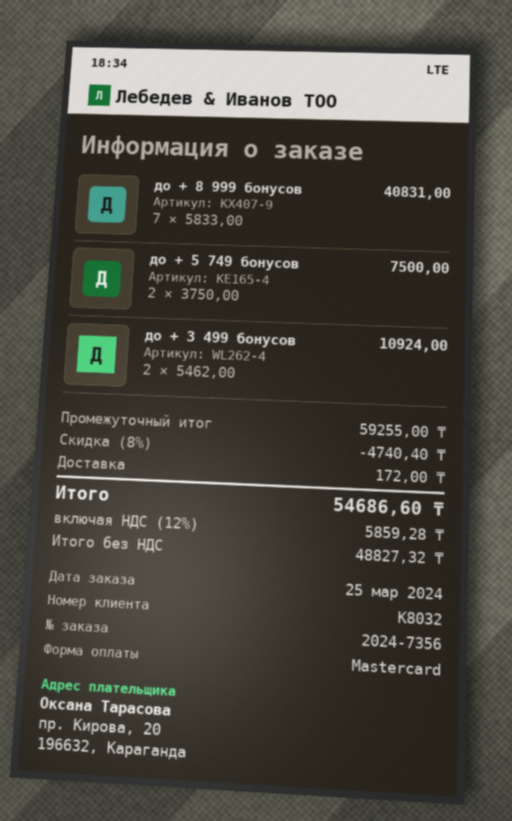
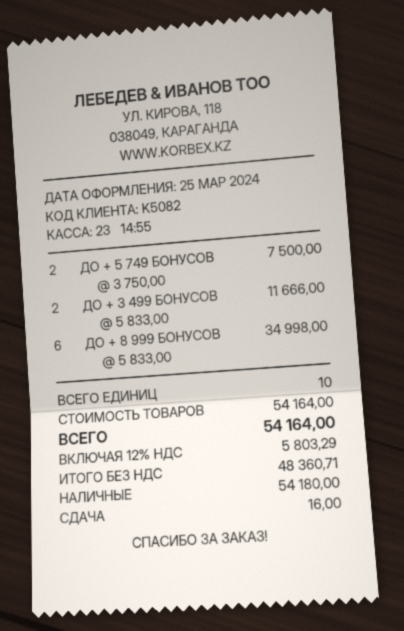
customer number: K8032 -> K5082
payment method: Mastercard -> cash
до + 8 999 бонусов: 7 x 5833.00 = 40831.00 -> 6 x 5833.00 = 34998.00
до + 3 499 бонусов: 2 x 5462.00 = 10924.00 -> 2 x 5833.00 = 11666.00
subtotal: 59255.00 -> 54164.00
discount: 8% = 4740.40 -> none
shipping: 172.00 -> none
net: 48827.32 -> 48360.71
tax: 12% = 5859.28 -> 12% = 5803.29
total: 54686.60 -> 54164.00

